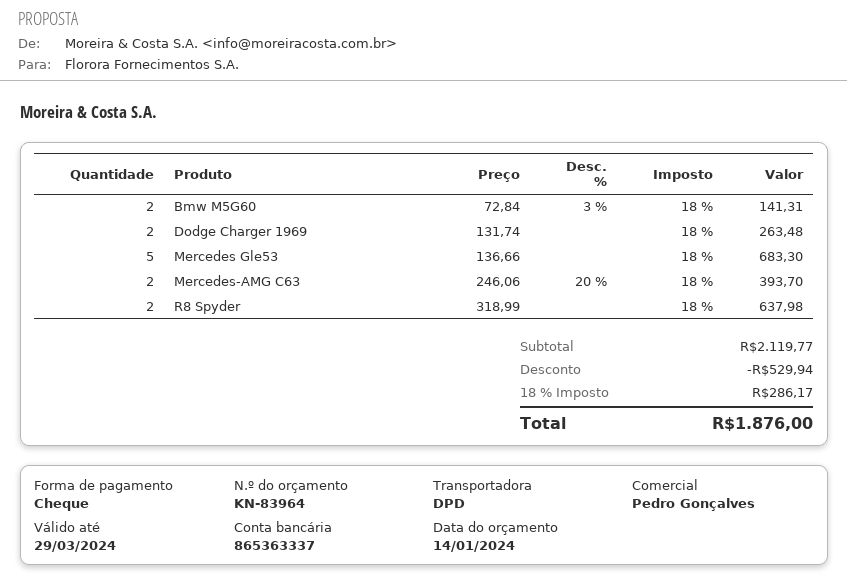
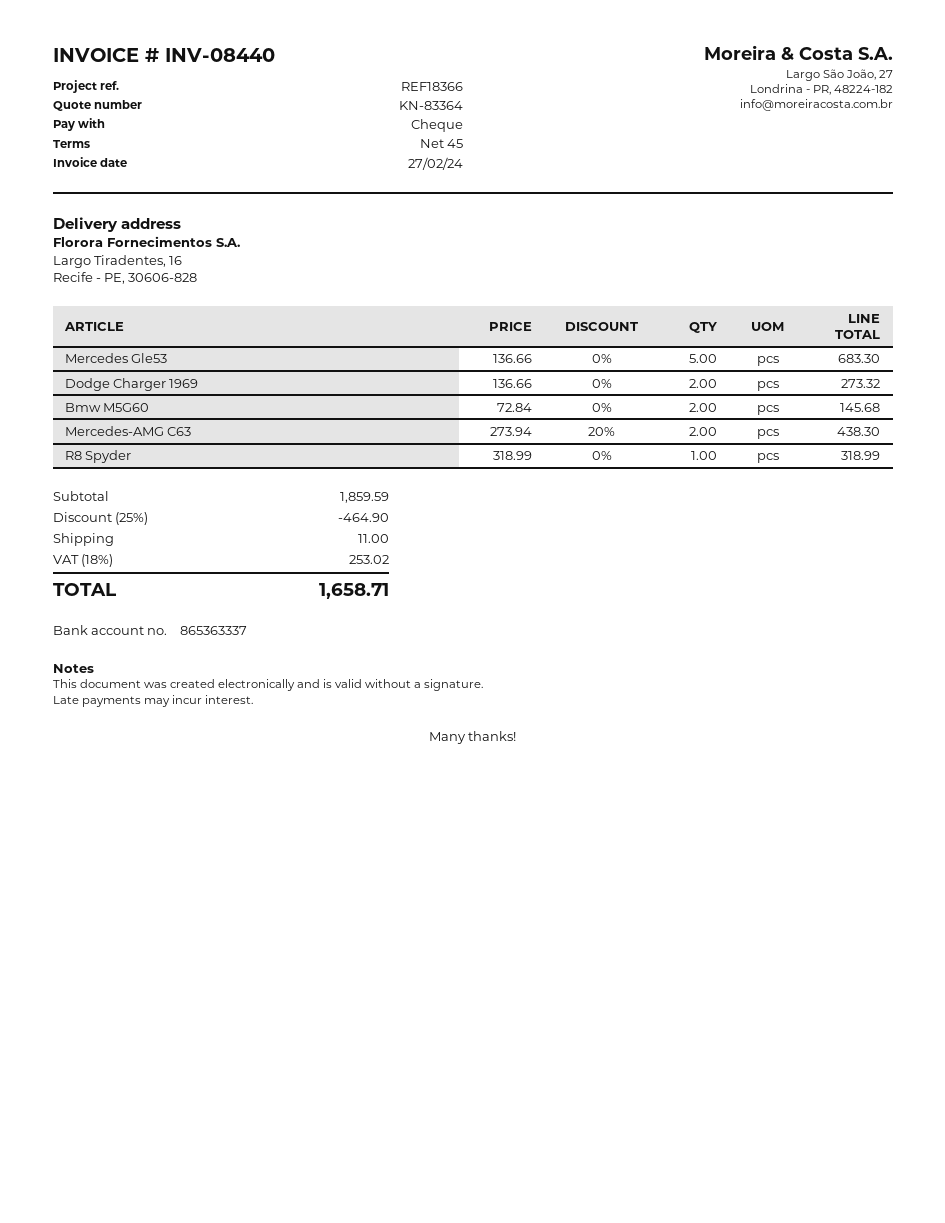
quote number: KN-83964 -> KN-83364
Bmw M5G60: 2 x 72.84 - 3% = 141.31 -> 2 x 72.84 = 145.68
Dodge Charger 1969: 2 x 131.74 = 263.48 -> 2 x 136.66 = 273.32
Mercedes-AMG C63: 2 x 246.06 - 20% = 393.70 -> 2 x 273.94 - 20% = 438.30
R8 Spyder: 2 x 318.99 = 637.98 -> 1 x 318.99 = 318.99
subtotal: 2119.77 -> 1859.59
discount: 529.94 -> 464.90
shipping: none -> 11.00
tax: 18% = 286.17 -> 18% = 253.02
total: 1876.00 -> 1658.71

